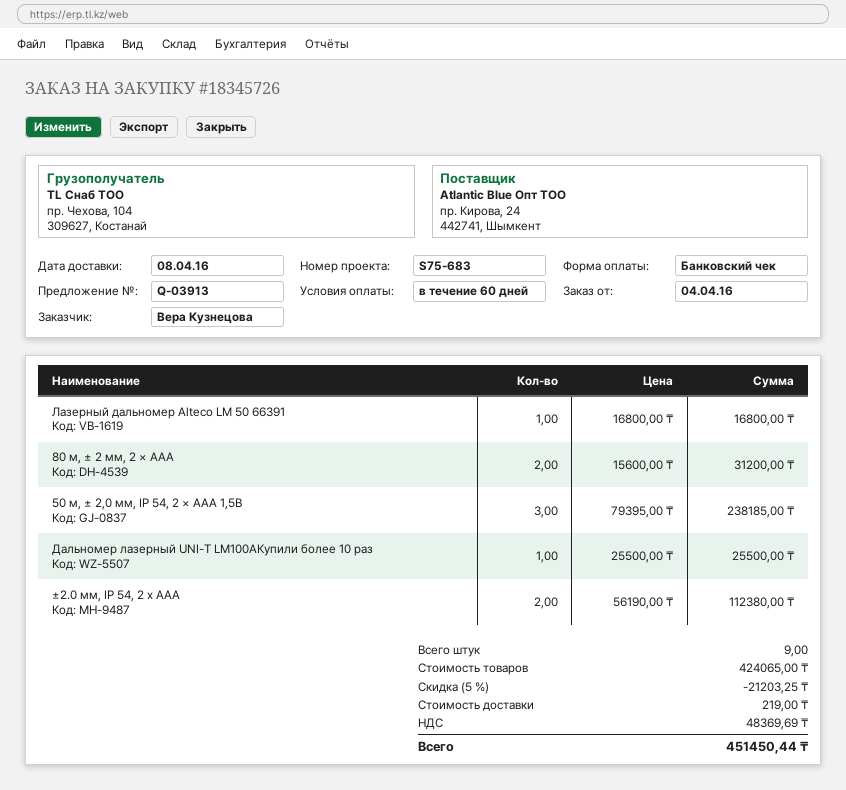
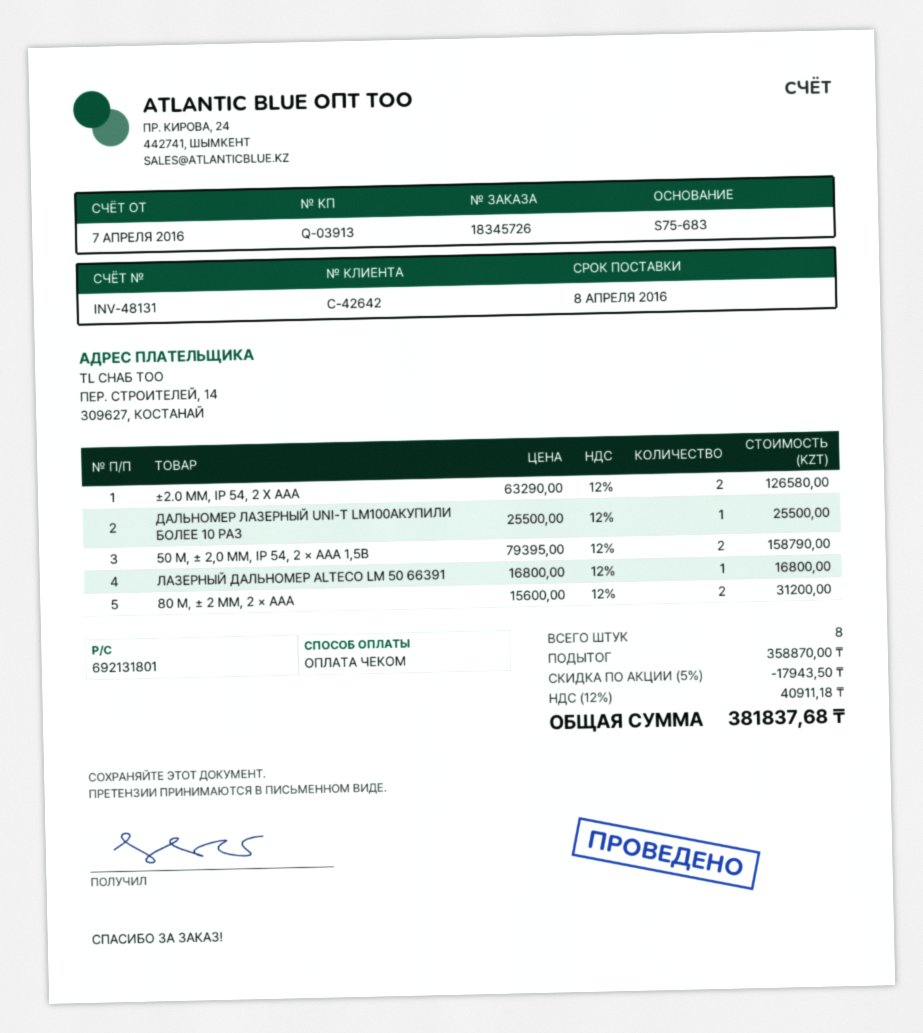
50 м, ± 2,0 мм, IP 54, 2 × AAA 1,5В: 3 x 79395.00 = 238185.00 -> 2 x 79395.00 = 158790.00
±2.0 мм, IP 54, 2 x ААА: 2 x 56190.00 = 112380.00 -> 2 x 63290.00 = 126580.00
total quantity: 9 -> 8
subtotal: 424065.00 -> 358870.00
discount: 5% = 21203.25 -> 5% = 17943.50
shipping: 219.00 -> none
tax: 48369.69 -> 40911.18
total: 451450.44 -> 381837.68

